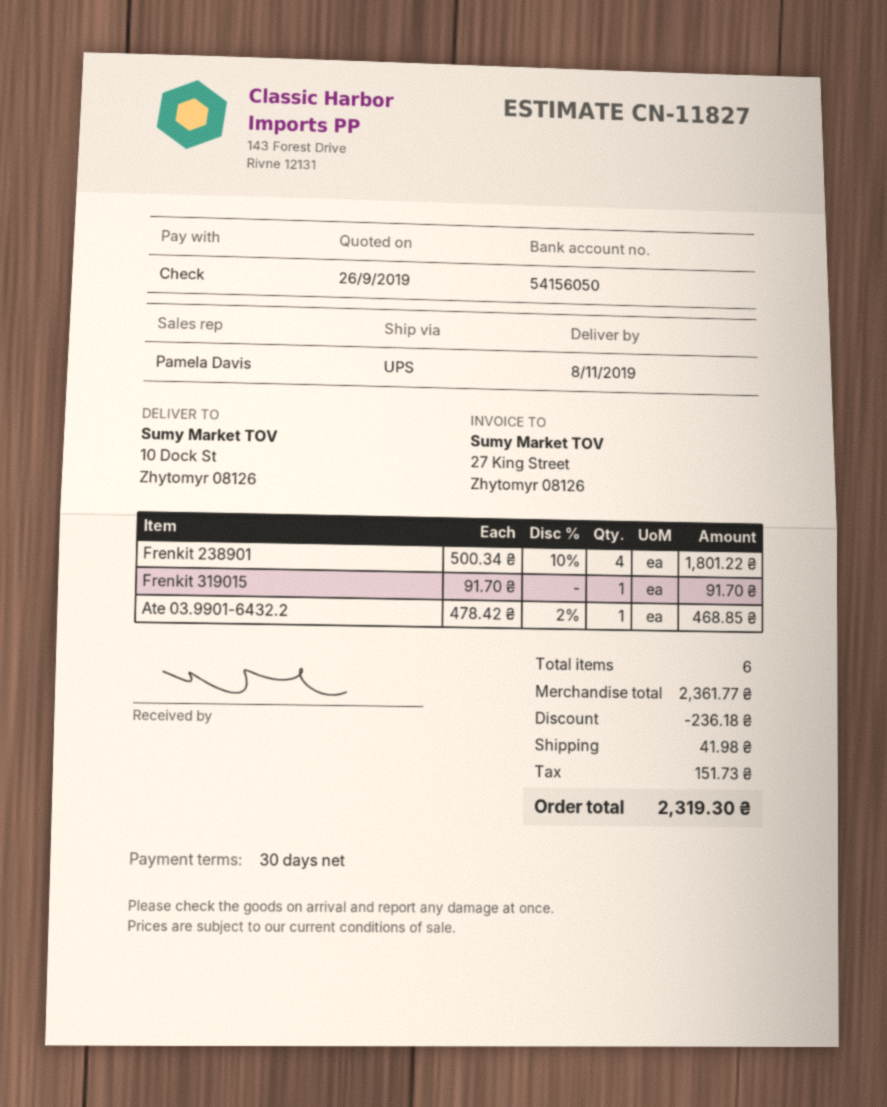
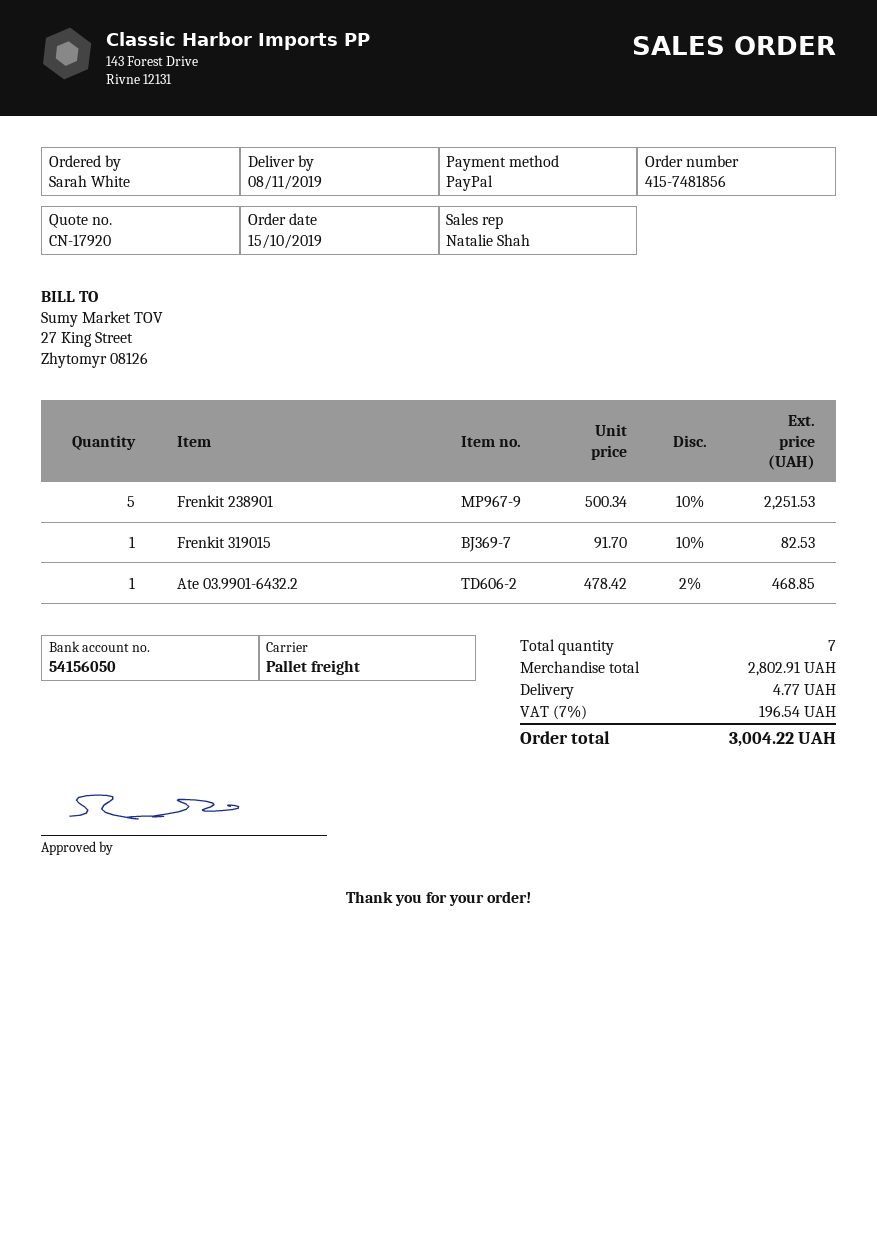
quote number: CN-11827 -> CN-17920
sales rep: Pamela Davis -> Natalie Shah
payment method: cheque -> PayPal
shipping method: UPS -> pallet freight
Frenkit 238901: 4 x 500.34 - 10% = 1801.22 -> 5 x 500.34 - 10% = 2251.53
Frenkit 319015: 1 x 91.70 = 91.70 -> 1 x 91.70 - 10% = 82.53
total quantity: 6 -> 7
subtotal: 2361.77 -> 2802.91
discount: 236.18 -> none
shipping: 41.98 -> 4.77
tax: 151.73 -> 196.54
total: 2319.30 -> 3004.22

